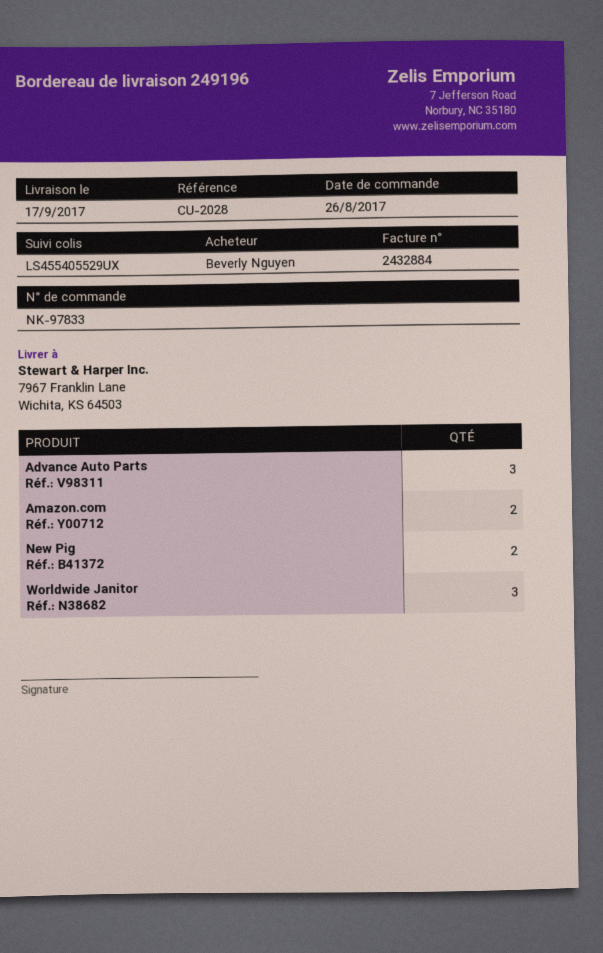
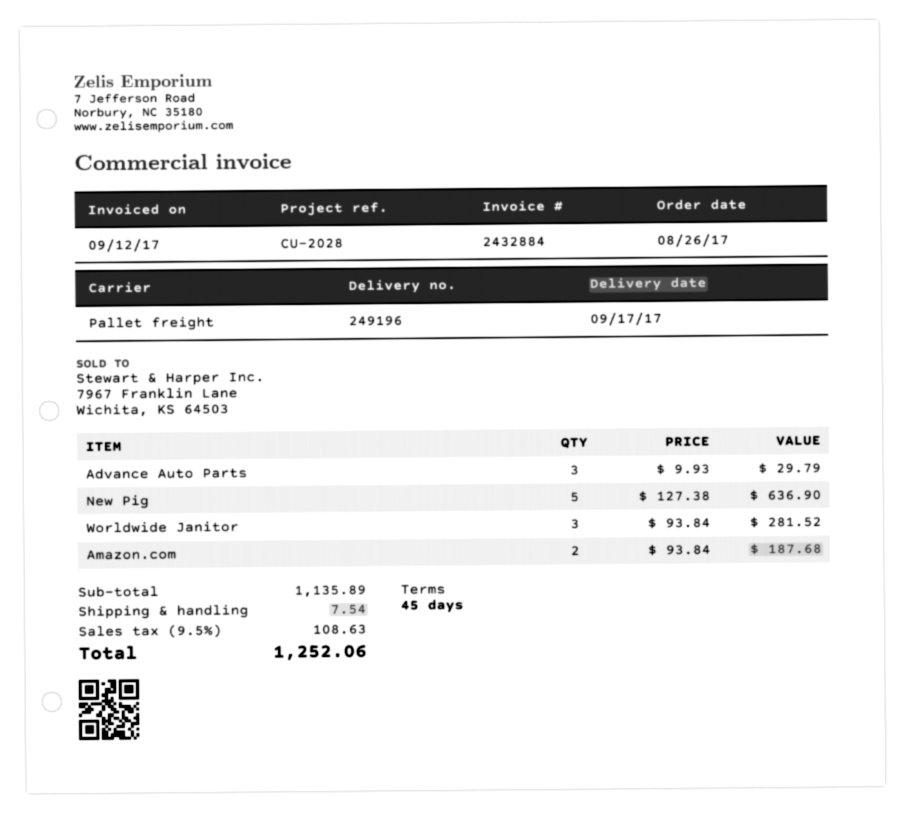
New Pig: 2 -> 5

